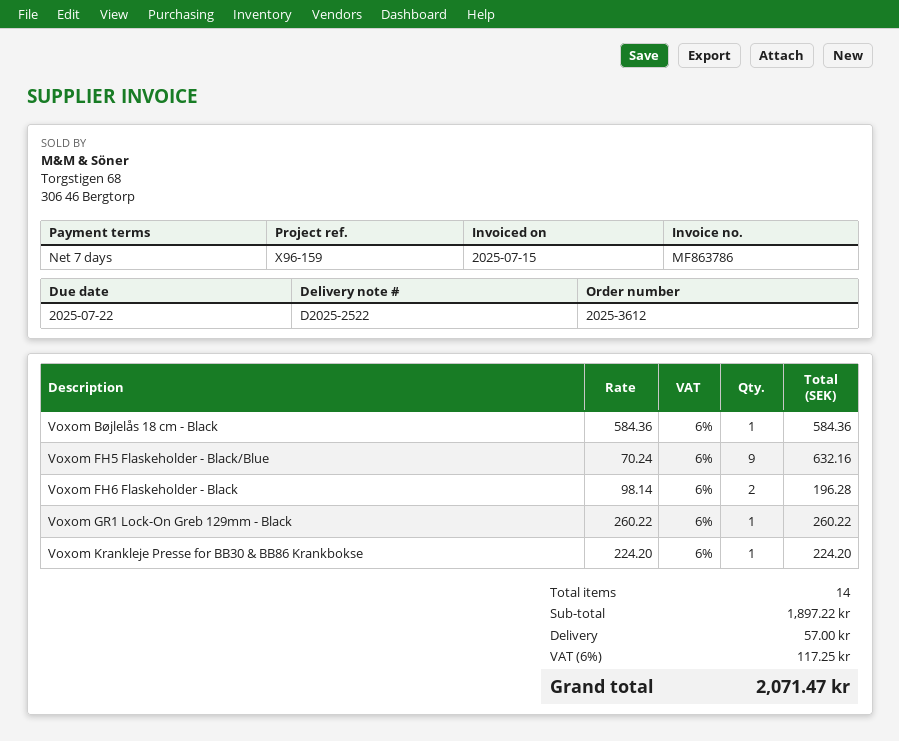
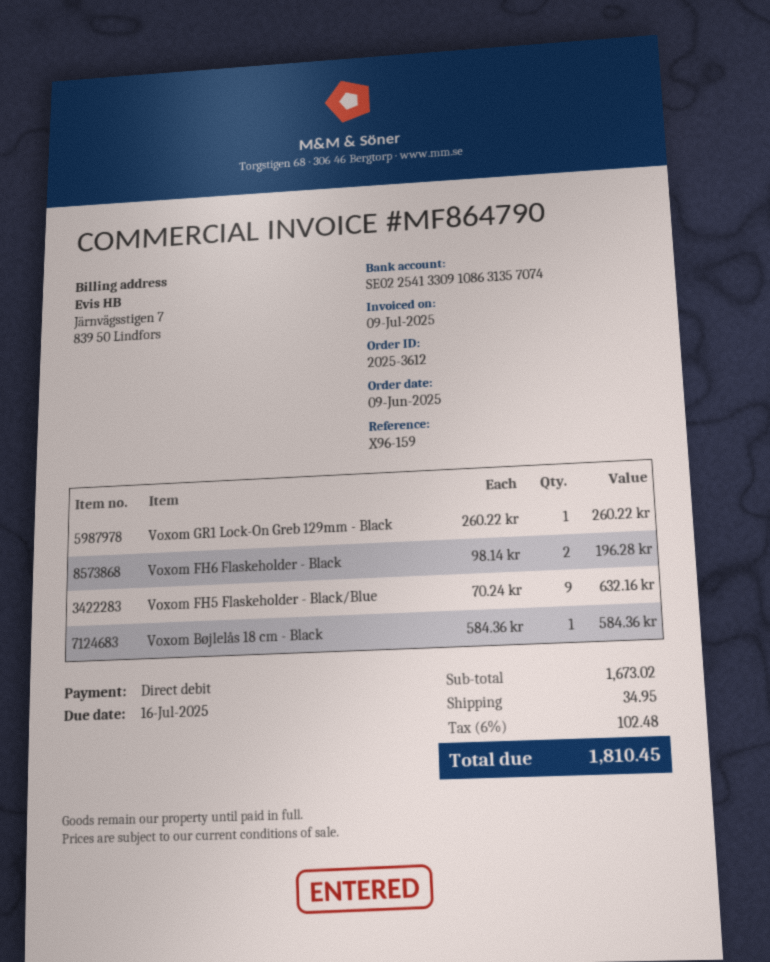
invoice number: MF863786 -> MF864790
invoice date: 2025-07-15 -> 2025-07-09
due date: 2025-07-22 -> 2025-07-16
Voxom Krankleje Presse for BB30 & BB86 Krankbokse: 1 x 224.20 = 224.20 -> none
subtotal: 1897.22 -> 1673.02
shipping: 57.00 -> 34.95
tax: 6% = 117.25 -> 6% = 102.48
total: 2071.47 -> 1810.45

